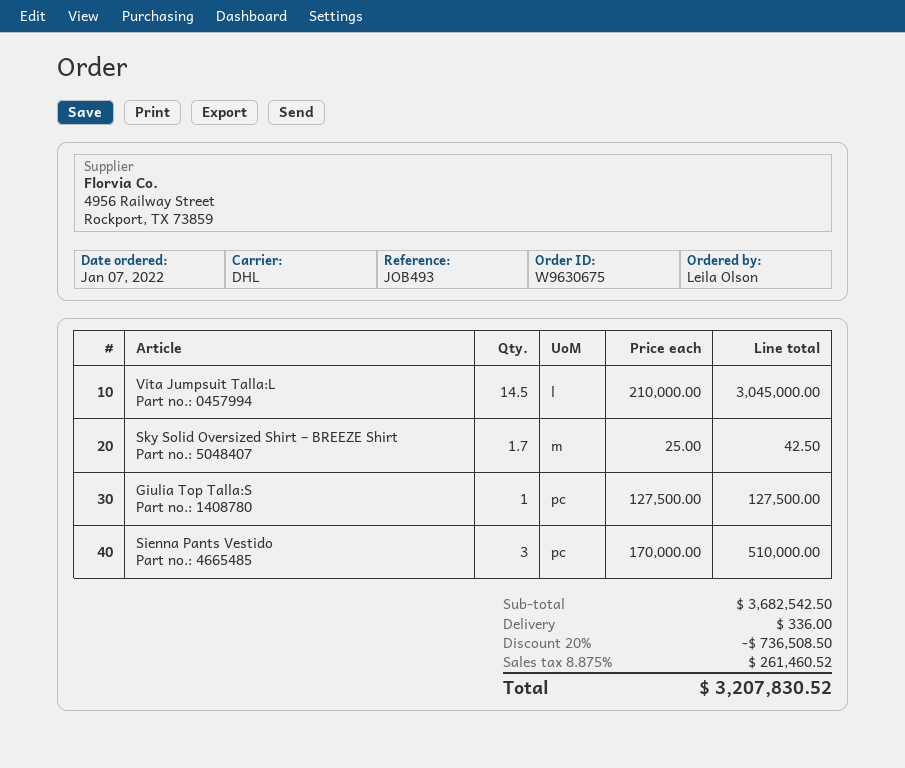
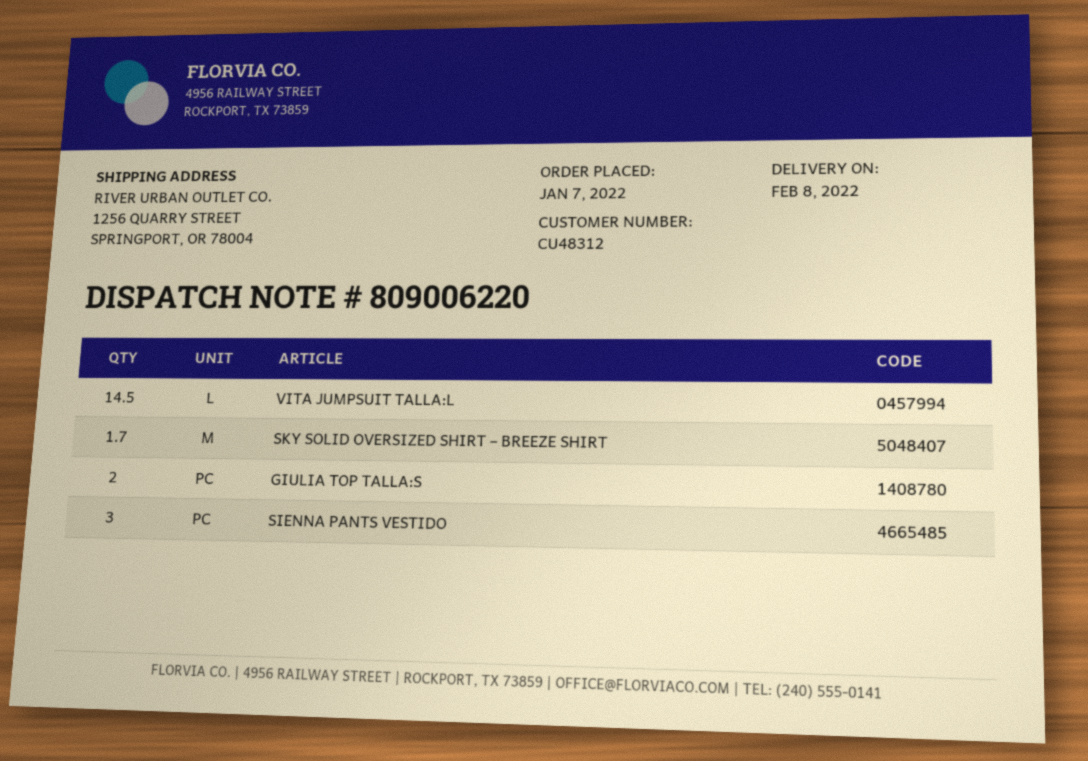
Giulia Top Talla:S: 1 -> 2

